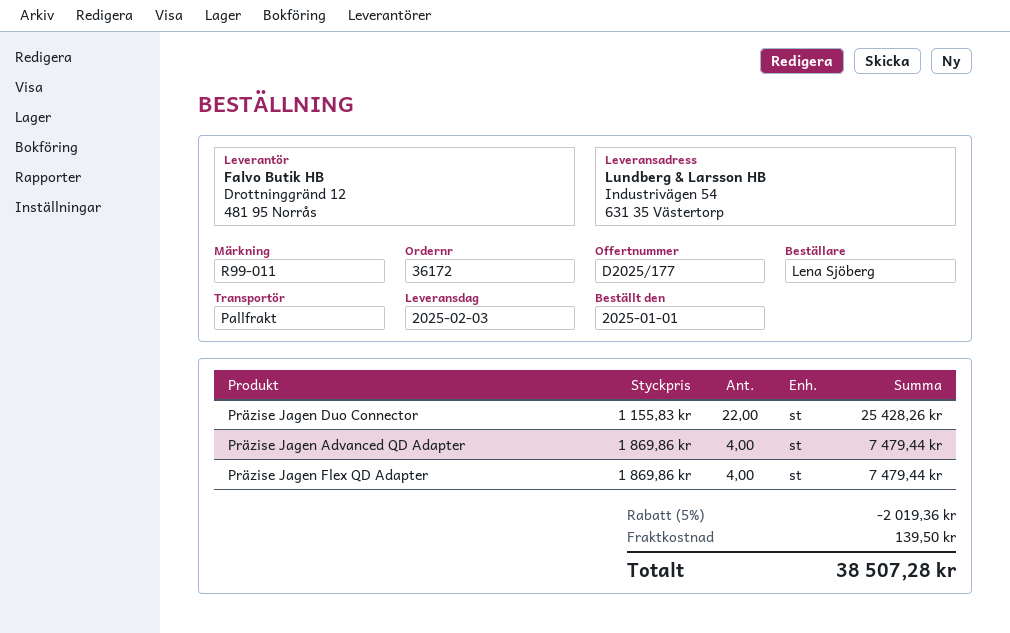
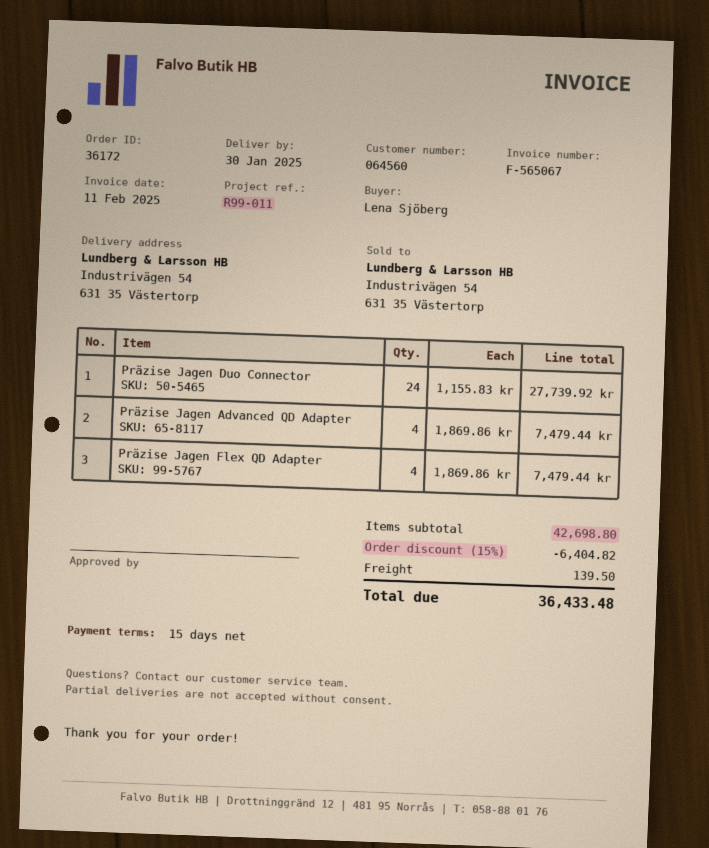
delivery date: 2025-02-03 -> 2025-01-30
Präzise Jagen Duo Connector: 22 x 1155.83 = 25428.26 -> 24 x 1155.83 = 27739.92
discount: 5% = 2019.36 -> 15% = 6404.82
total: 38507.28 -> 36433.48

